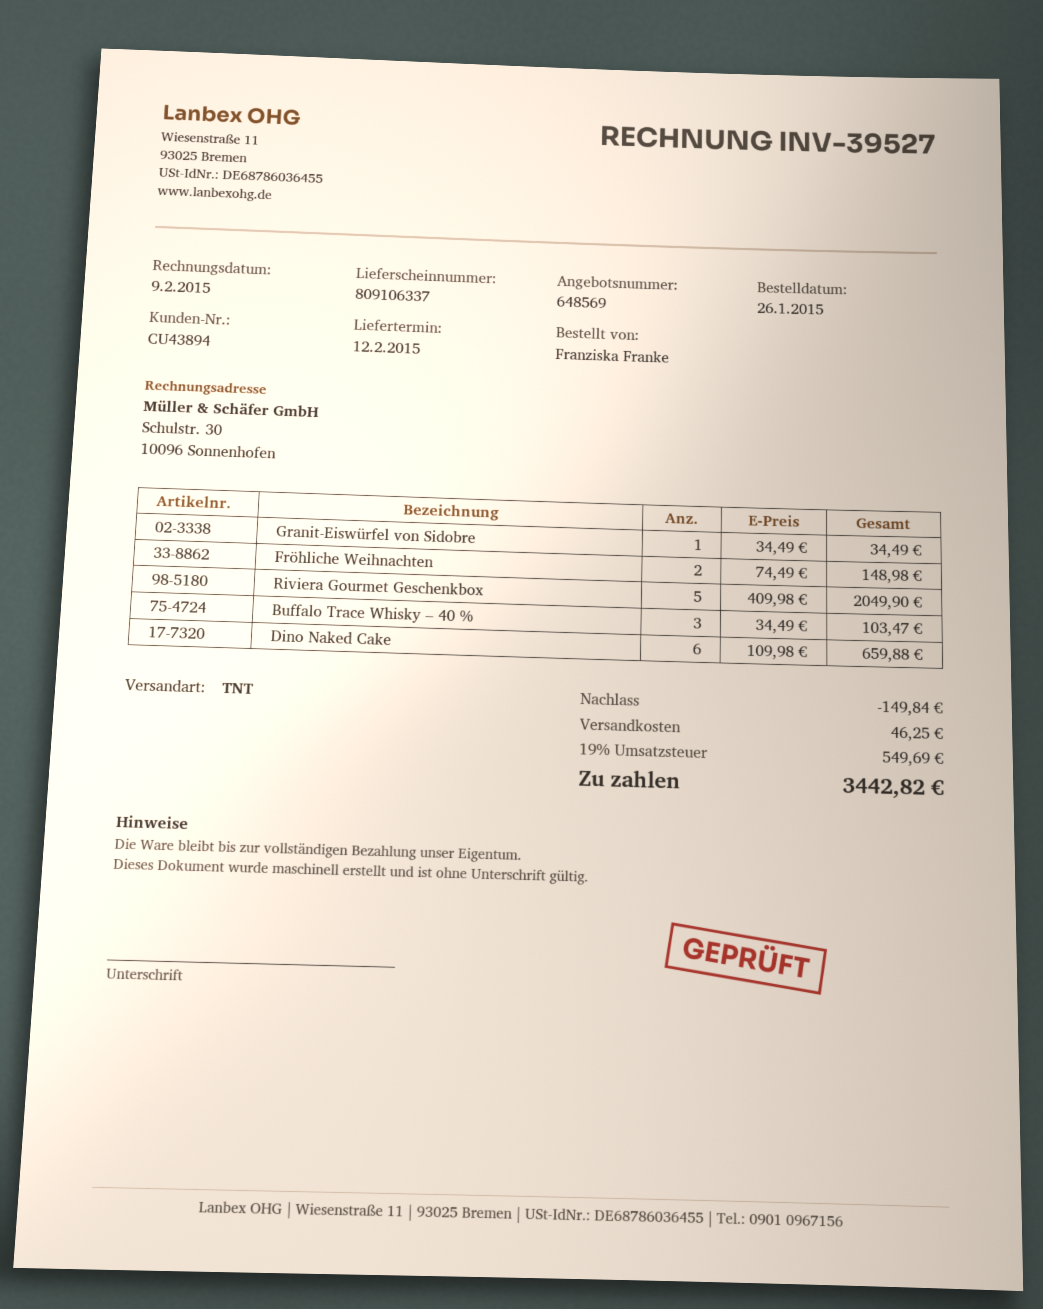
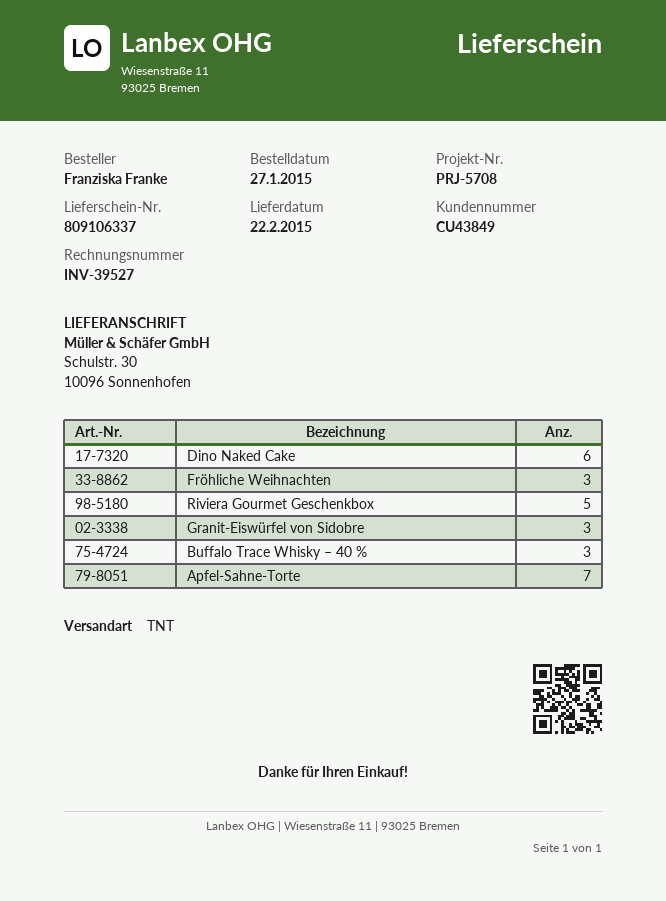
order date: 2015-01-26 -> 2015-01-27
delivery date: 2015-02-12 -> 2015-02-22
customer number: CU43894 -> CU43849
Granit-Eiswürfel von Sidobre: 1 -> 3
Fröhliche Weihnachten: 2 -> 3
Apfel-Sahne-Torte: none -> 7

